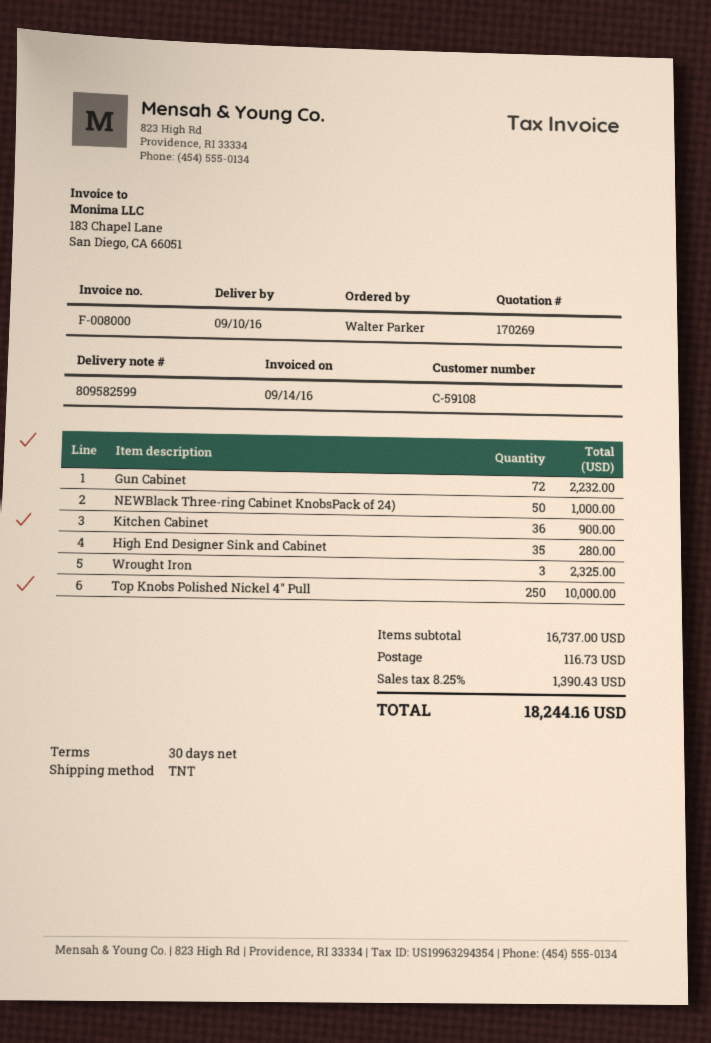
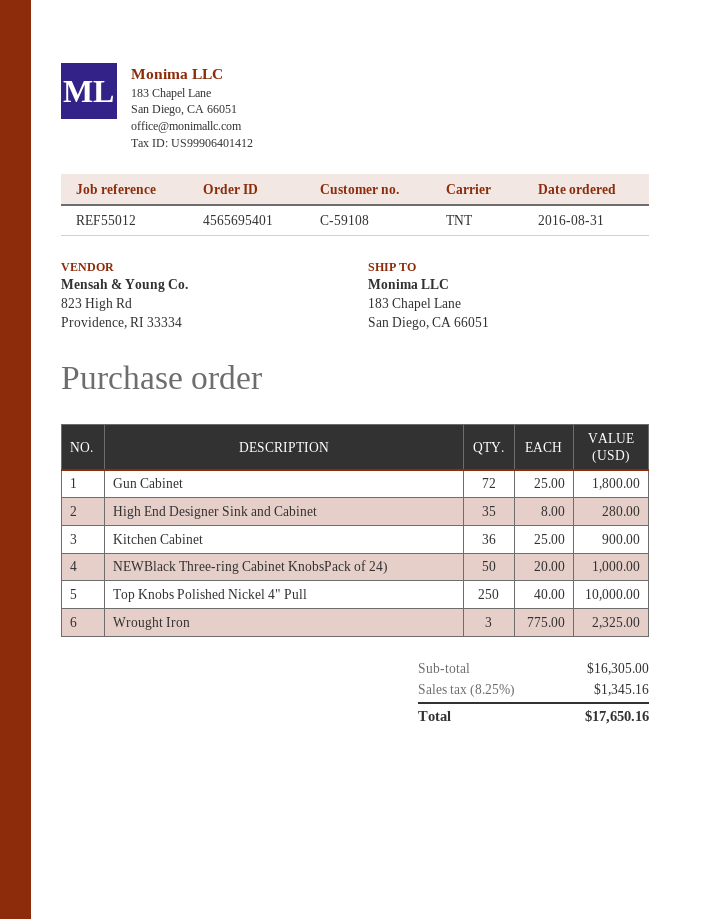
Gun Cabinet: 72 for 2232.00 -> 72 for 1800.00
subtotal: 16737.00 -> 16305.00
shipping: 116.73 -> none
tax: 8.25% = 1390.43 -> 8.25% = 1345.16
total: 18244.16 -> 17650.16

